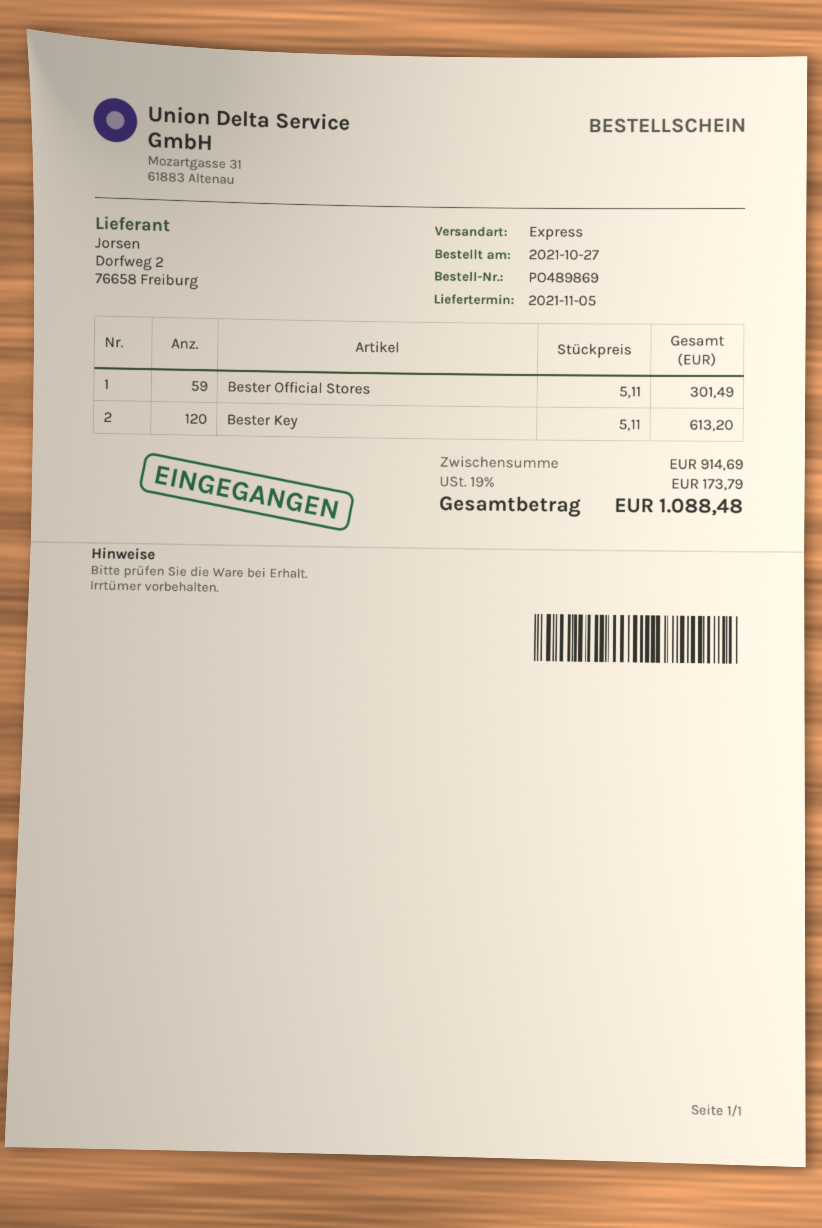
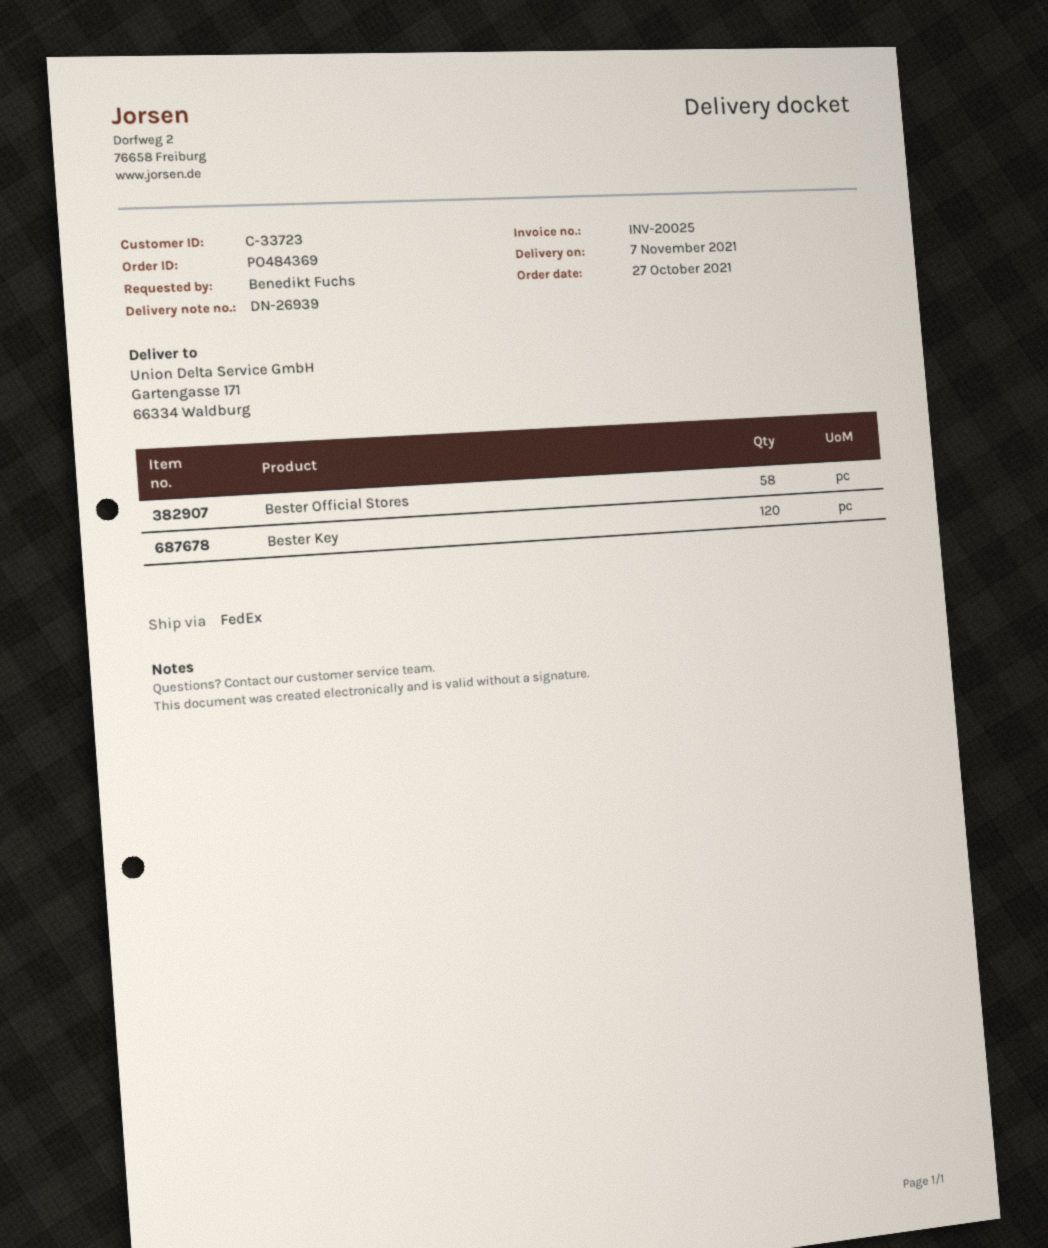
order number: PO489869 -> PO484369
delivery date: 2021-11-05 -> 2021-11-07
shipping method: express -> FedEx
Bester Official Stores: 59 -> 58

